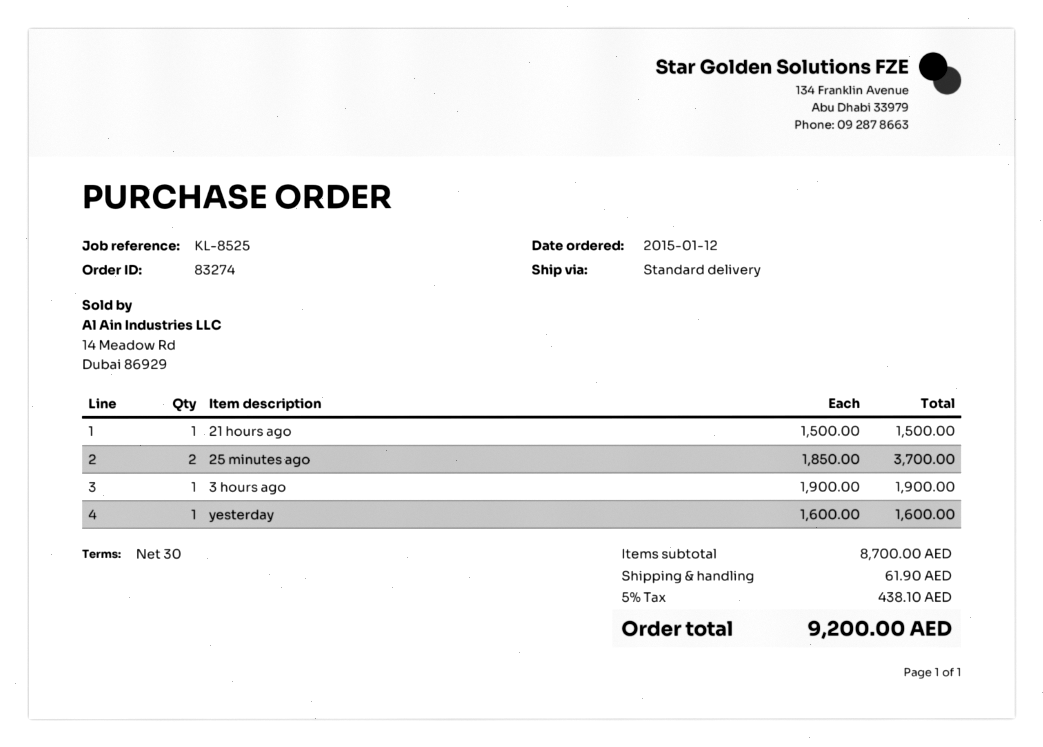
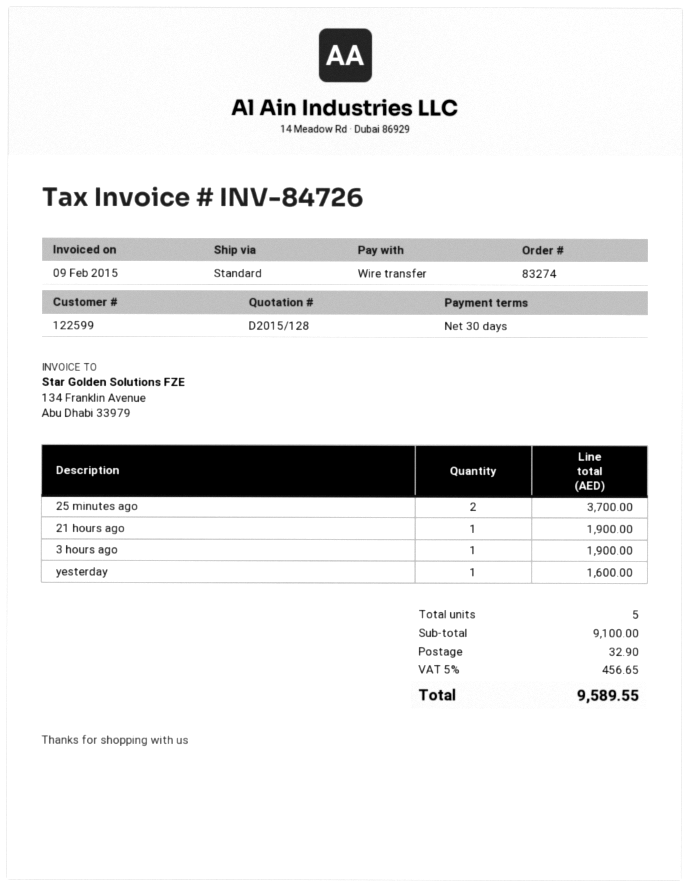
21 hours ago: 1 for 1500.00 -> 1 for 1900.00
subtotal: 8700.00 -> 9100.00
shipping: 61.90 -> 32.90
tax: 5% = 438.10 -> 5% = 456.65
total: 9200.00 -> 9589.55

